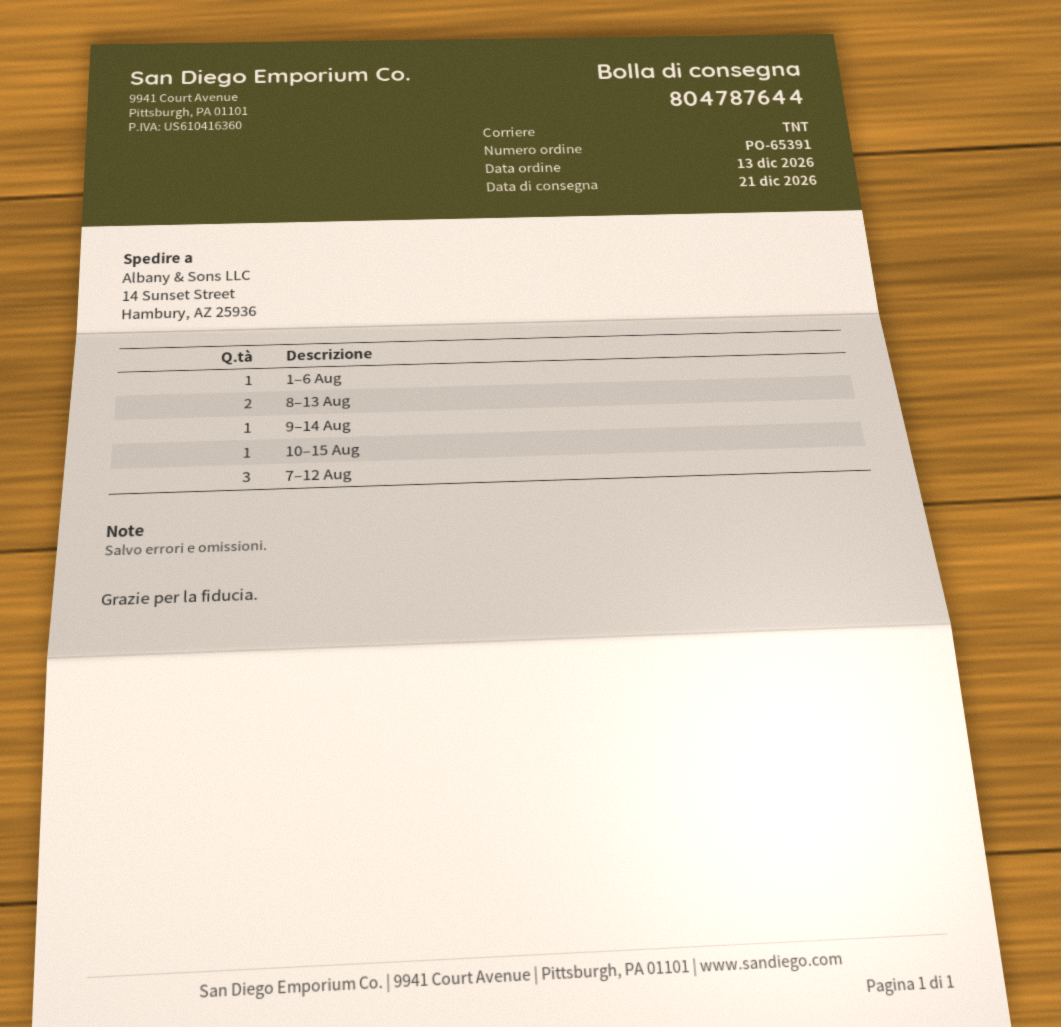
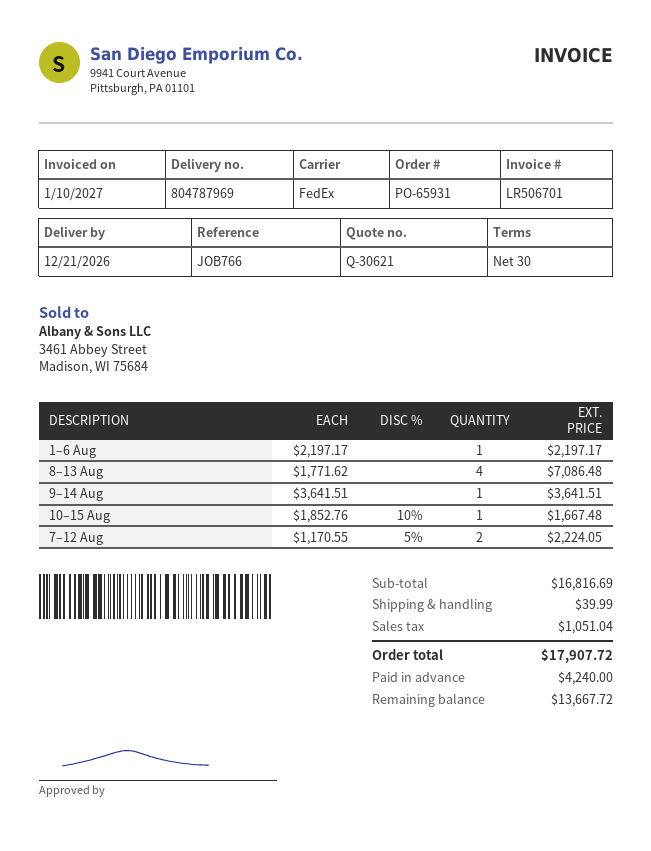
order number: PO-65391 -> PO-65931
delivery note number: 804787644 -> 804787969
shipping method: TNT -> FedEx
8–13 Aug: 2 -> 4
7–12 Aug: 3 -> 2

